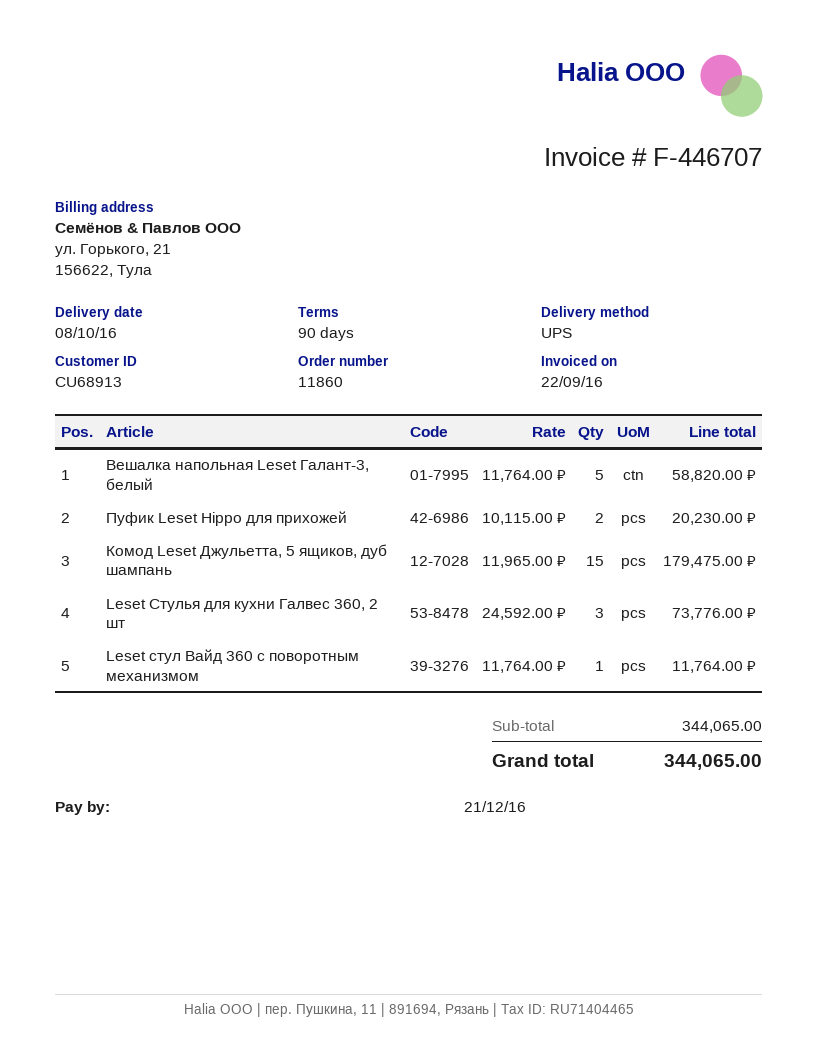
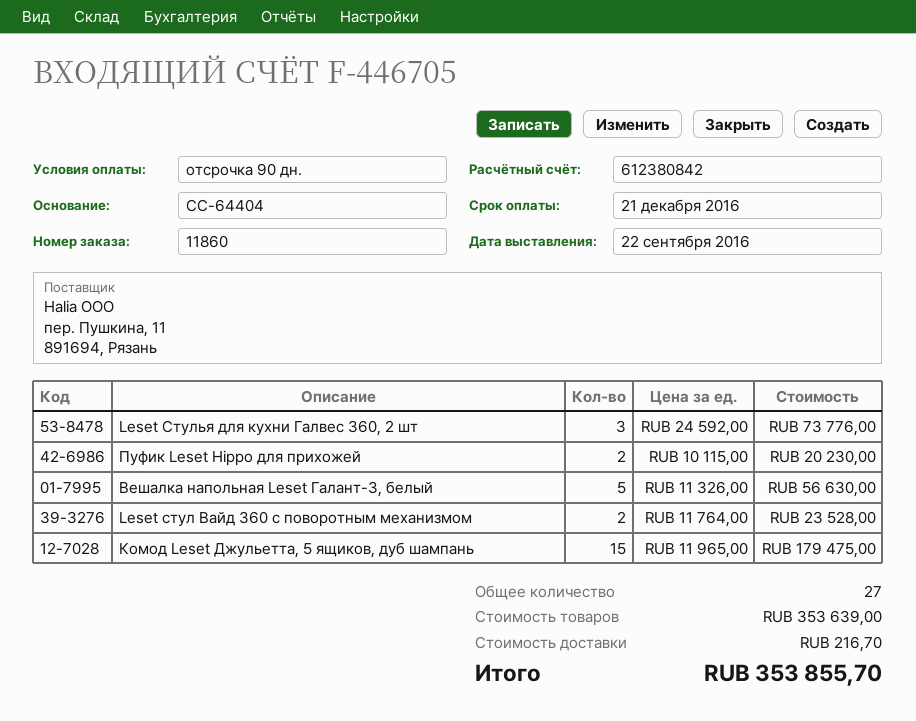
invoice number: F-446707 -> F-446705
Вешалка напольная Leset Галант-3, белый: 5 x 11764.00 = 58820.00 -> 5 x 11326.00 = 56630.00
Leset стул Вайд 360 с поворотным механизмом: 1 x 11764.00 = 11764.00 -> 2 x 11764.00 = 23528.00
subtotal: 344065.00 -> 353639.00
shipping: none -> 216.70
total: 344065.00 -> 353855.70

